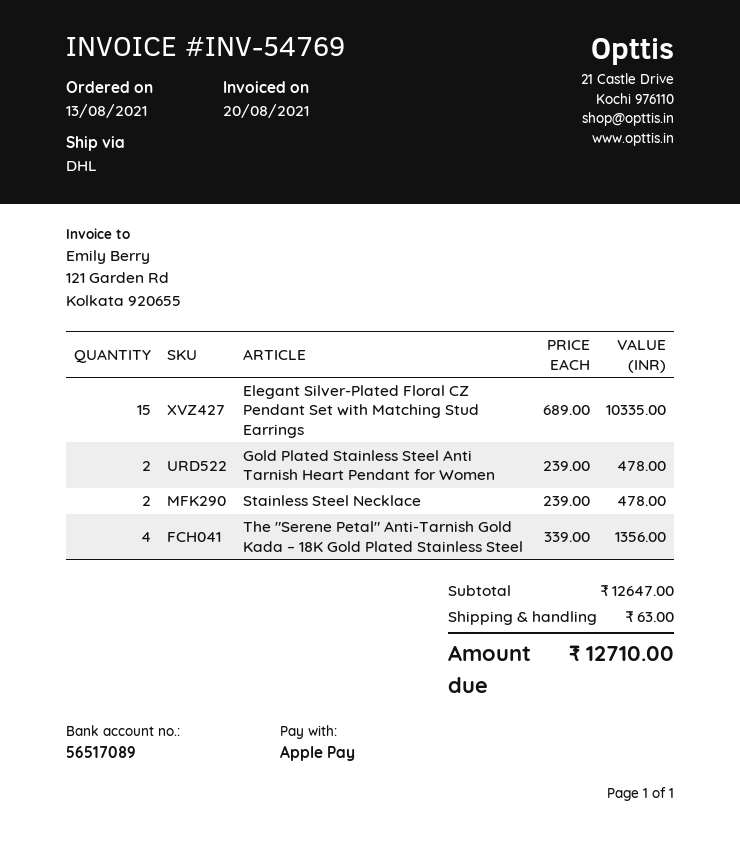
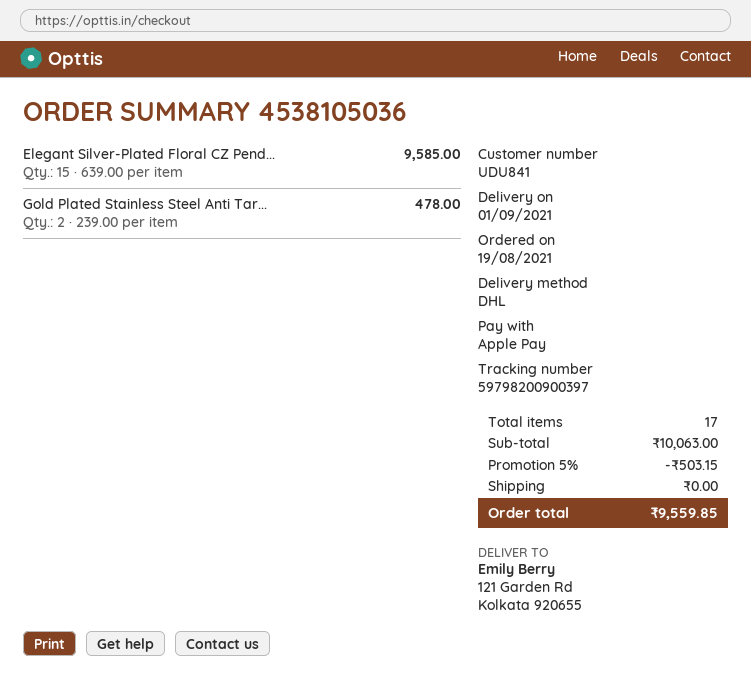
order date: 2021-08-13 -> 2021-08-19
Elegant Silver-Plated Floral CZ Pendant Set with Matching Stud Earrings: 15 x 689.00 = 10335.00 -> 15 x 639.00 = 9585.00
Stainless Steel Necklace: 2 x 239.00 = 478.00 -> none
The "Serene Petal" Anti-Tarnish Gold Kada – 18K Gold Plated Stainless Steel: 4 x 339.00 = 1356.00 -> none
subtotal: 12647.00 -> 10063.00
discount: none -> 5% = 503.15
shipping: 63.00 -> 0.00
total: 12710.00 -> 9559.85

